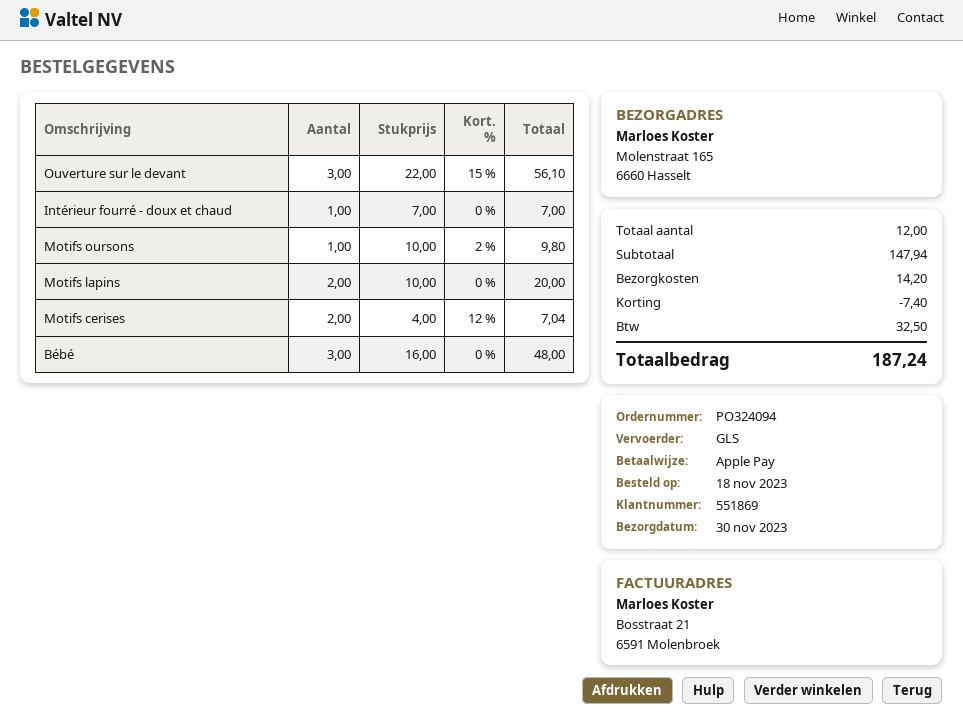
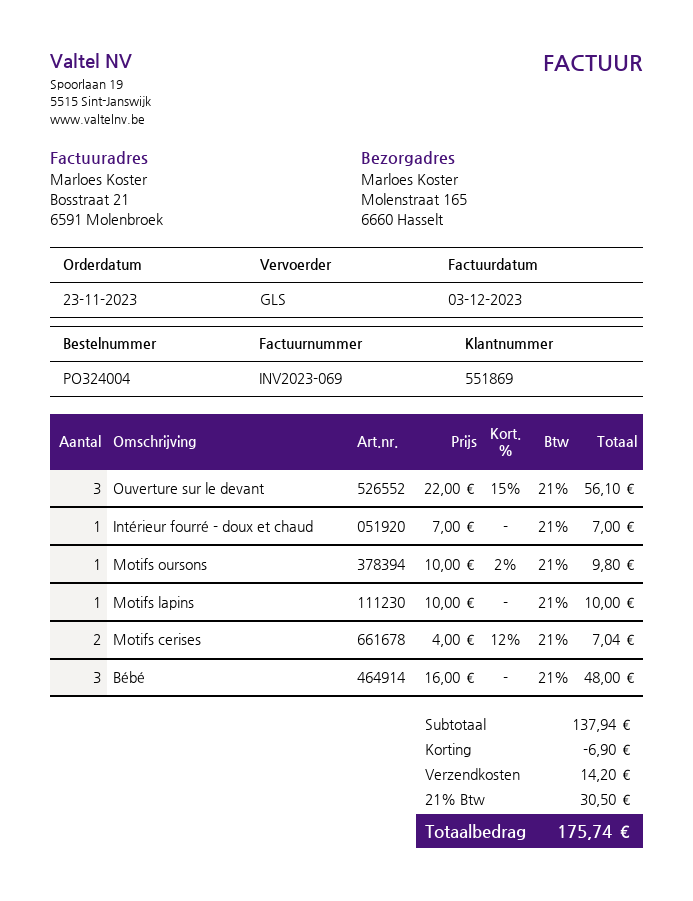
order number: PO324094 -> PO324004
order date: 2023-11-18 -> 2023-11-23
Motifs lapins: 2 x 10.00 = 20.00 -> 1 x 10.00 = 10.00
subtotal: 147.94 -> 137.94
discount: 7.40 -> 6.90
tax: 32.50 -> 30.50
total: 187.24 -> 175.74

